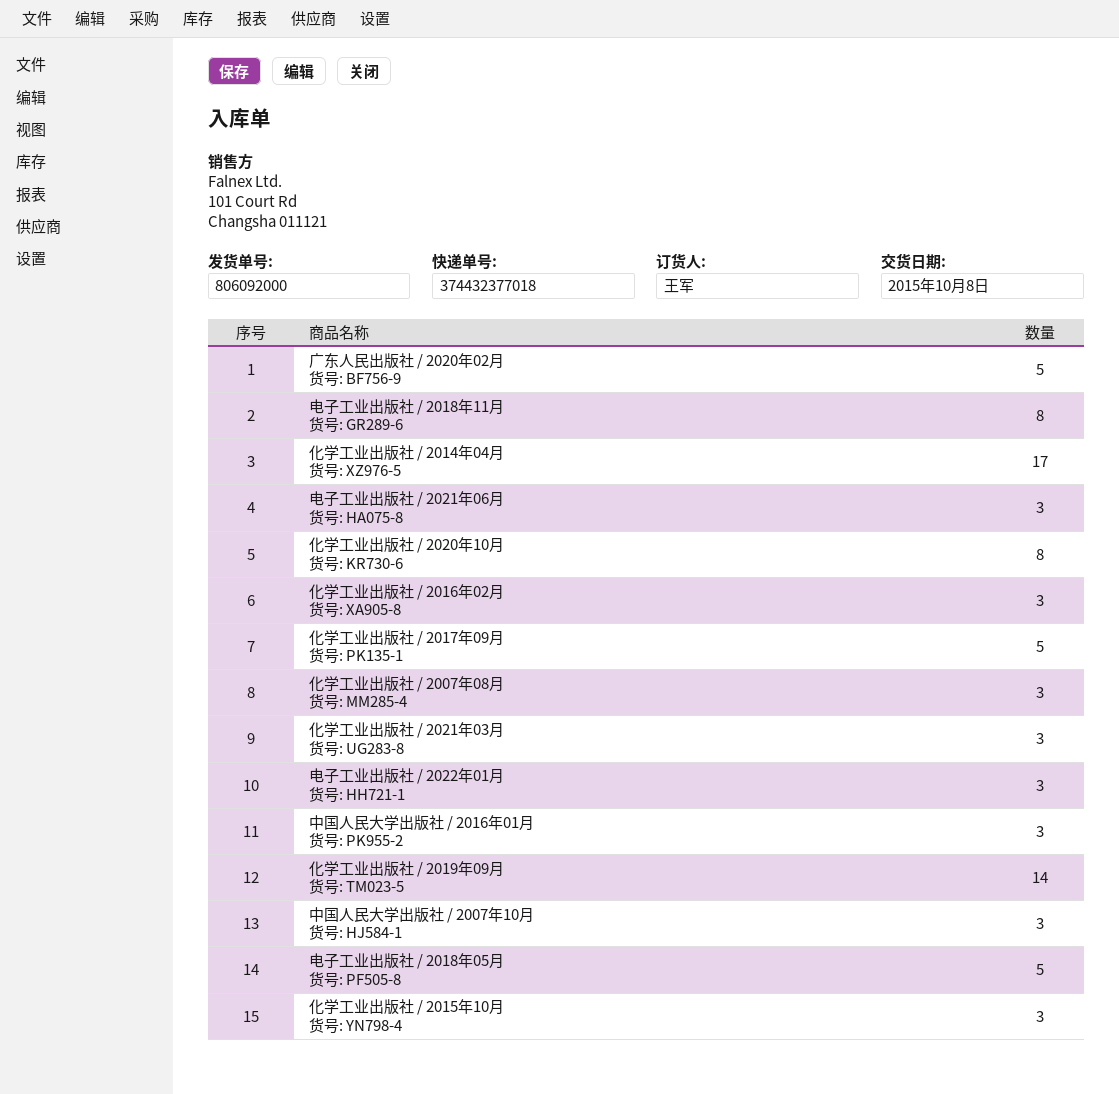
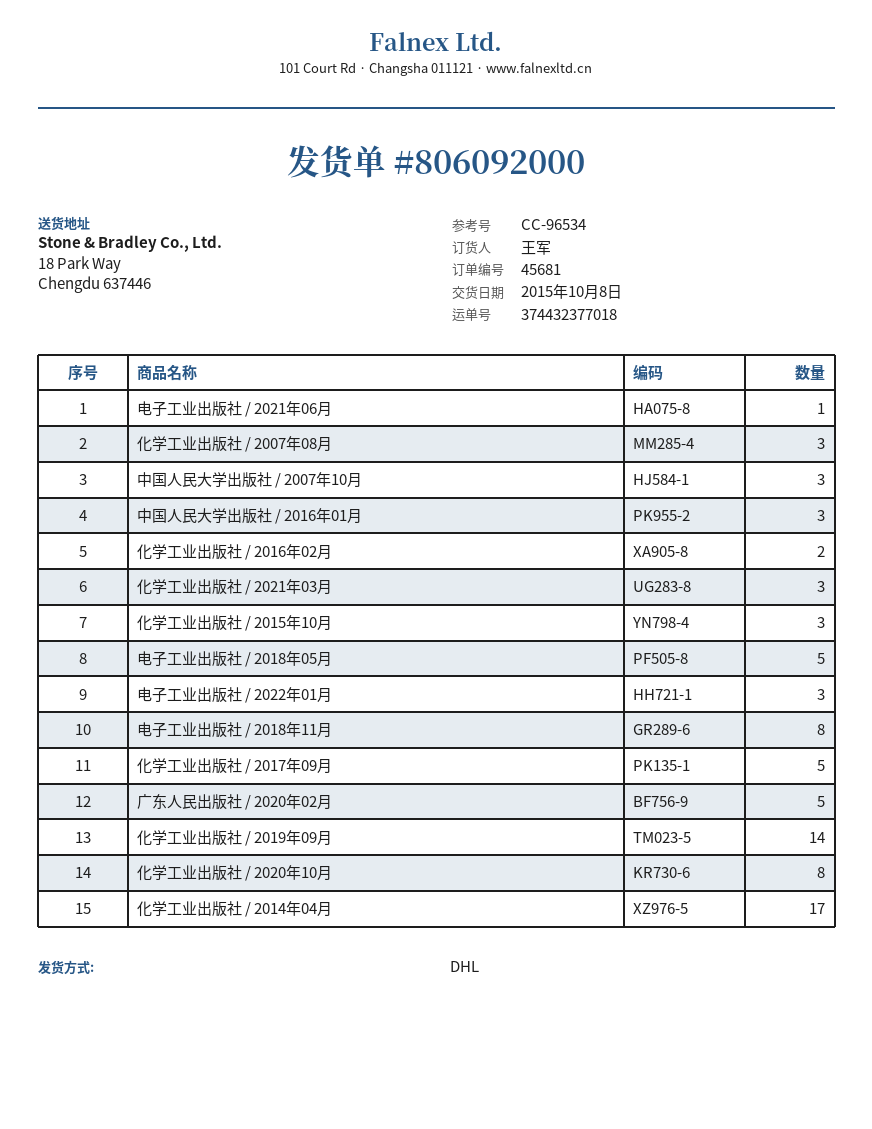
电子工业出版社 / 2021年06月: 3 -> 1
化学工业出版社 / 2016年02月: 3 -> 2

